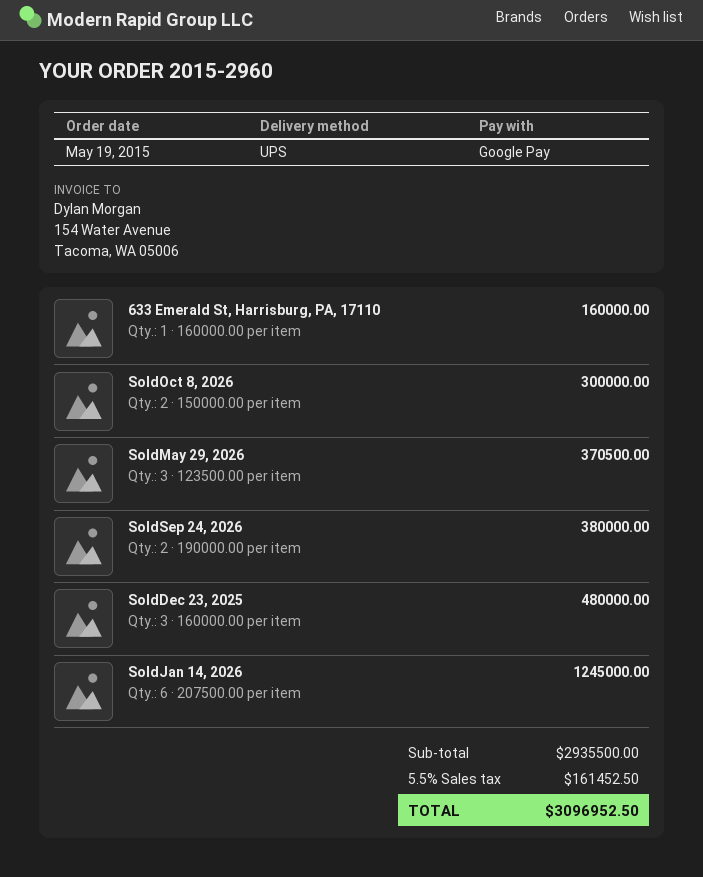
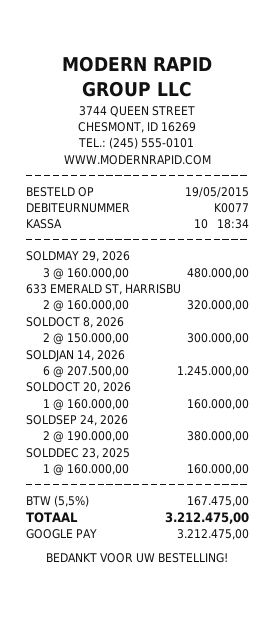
633 Emerald St, Harrisburg, PA, 17110: 1 x 160000.00 = 160000.00 -> 2 x 160000.00 = 320000.00
SoldMay 29, 2026: 3 x 123500.00 = 370500.00 -> 3 x 160000.00 = 480000.00
SoldDec 23, 2025: 3 x 160000.00 = 480000.00 -> 1 x 160000.00 = 160000.00
SOLDOCT 20, 2026: none -> 1 x 160000.00 = 160000.00
tax: 5.5% = 161452.50 -> 5.5% = 167475.00
total: 3096952.50 -> 3212475.00

